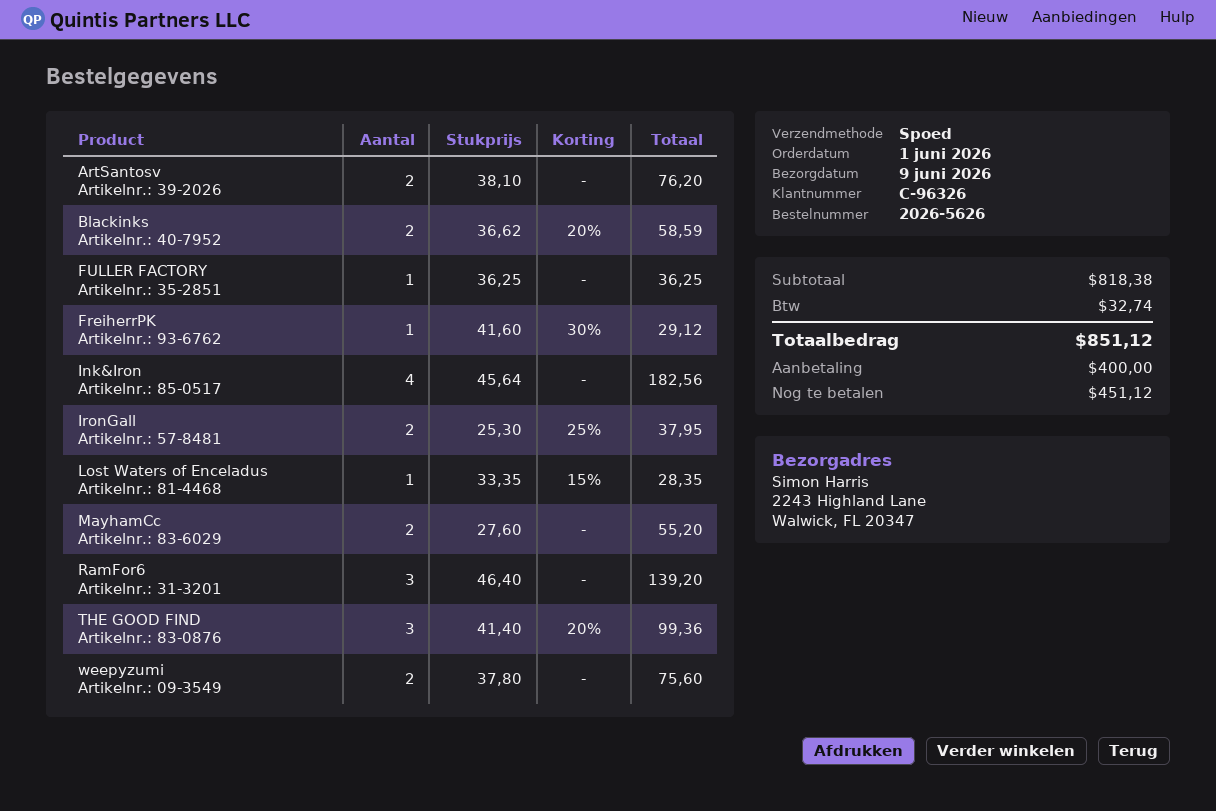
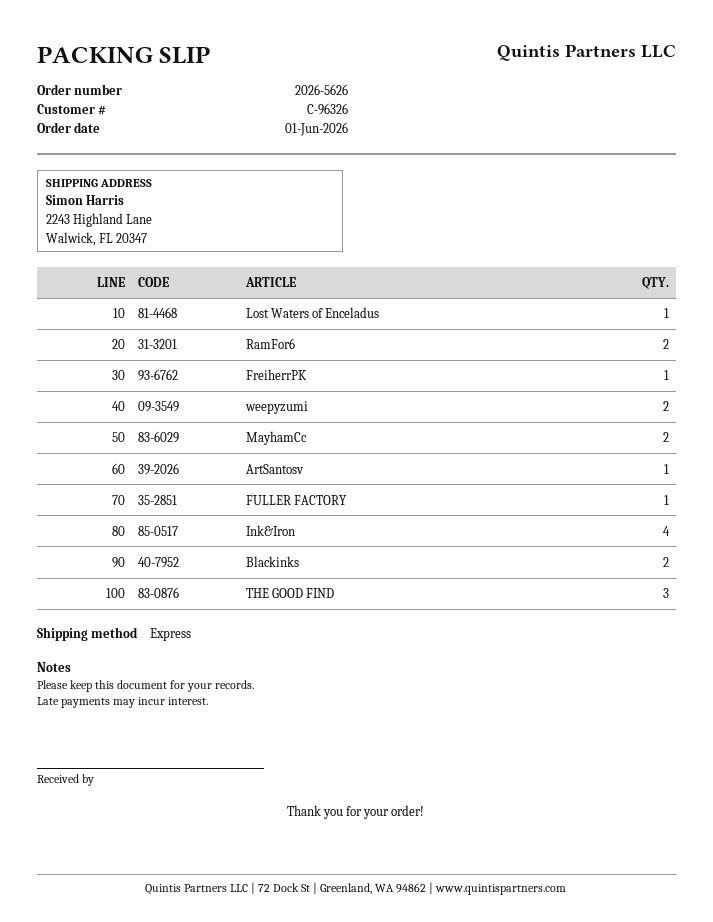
ArtSantosv: 2 -> 1
IronGall: 2 -> none
RamFor6: 3 -> 2

